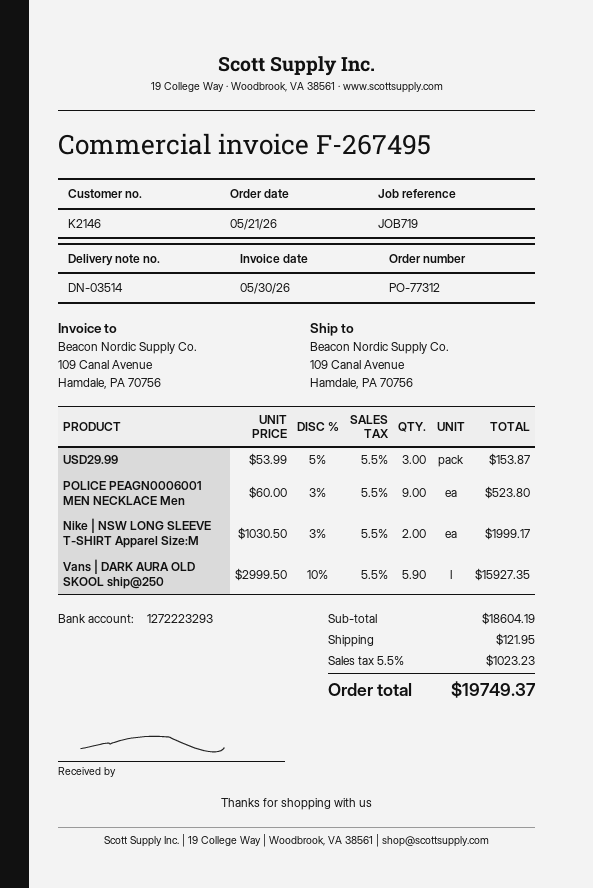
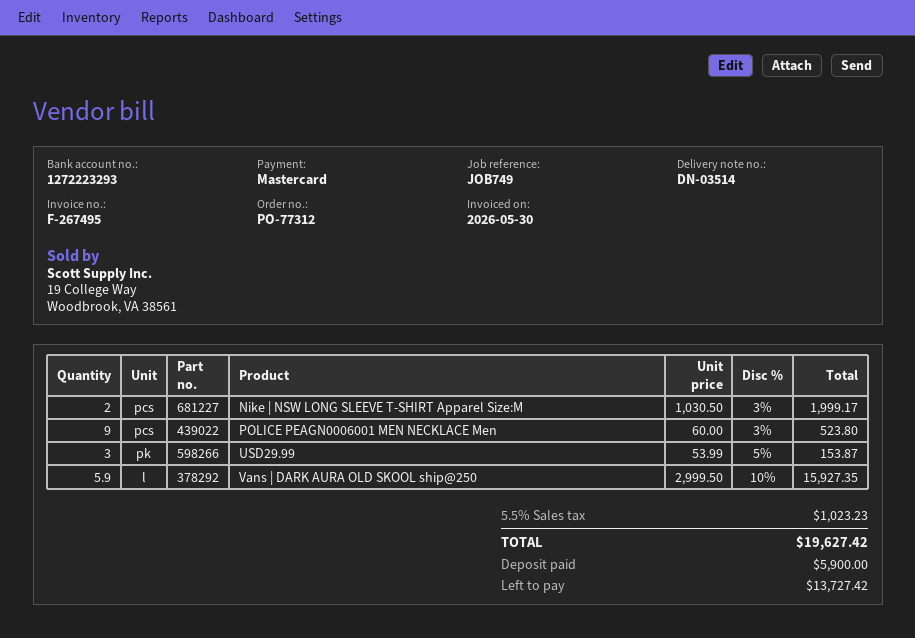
reference: JOB719 -> JOB749
shipping: 121.95 -> none
total: 19749.37 -> 19627.42

